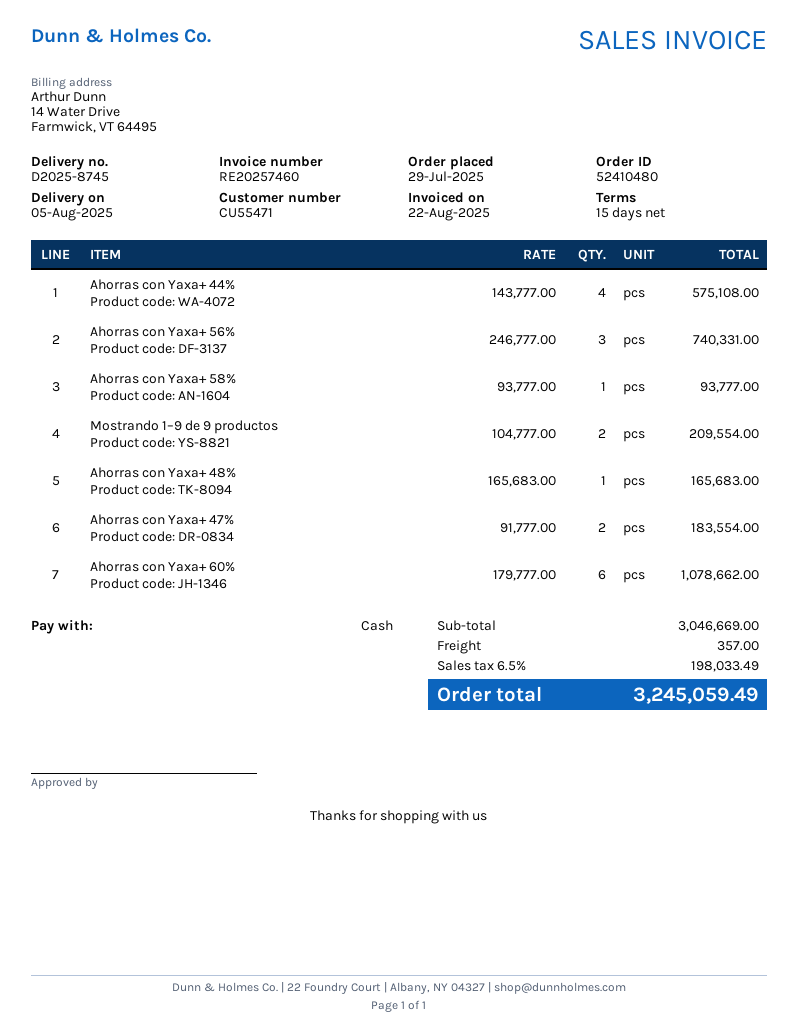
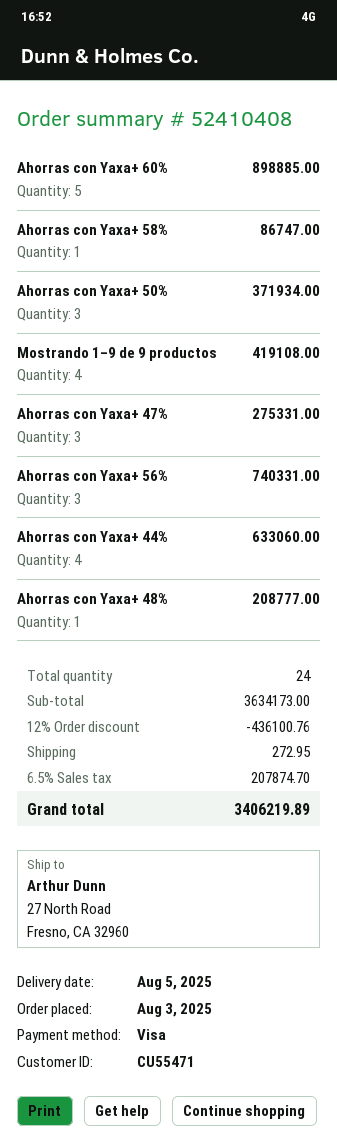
order number: 52410480 -> 52410408
order date: 2025-07-29 -> 2025-08-03
payment method: cash -> Visa
Ahorras con Yaxa+ 44%: 4 for 575108.00 -> 4 for 633060.00
Ahorras con Yaxa+ 58%: 1 for 93777.00 -> 1 for 86747.00
Mostrando 1–9 de 9 productos: 2 for 209554.00 -> 4 for 419108.00
Ahorras con Yaxa+ 48%: 1 for 165683.00 -> 1 for 208777.00
Ahorras con Yaxa+ 47%: 2 for 183554.00 -> 3 for 275331.00
Ahorras con Yaxa+ 60%: 6 for 1078662.00 -> 5 for 898885.00
Ahorras con Yaxa+ 50%: none -> 3 for 371934.00
subtotal: 3046669.00 -> 3634173.00
discount: none -> 12% = 436100.76
shipping: 357.00 -> 272.95
tax: 6.5% = 198033.49 -> 6.5% = 207874.70
total: 3245059.49 -> 3406219.89

